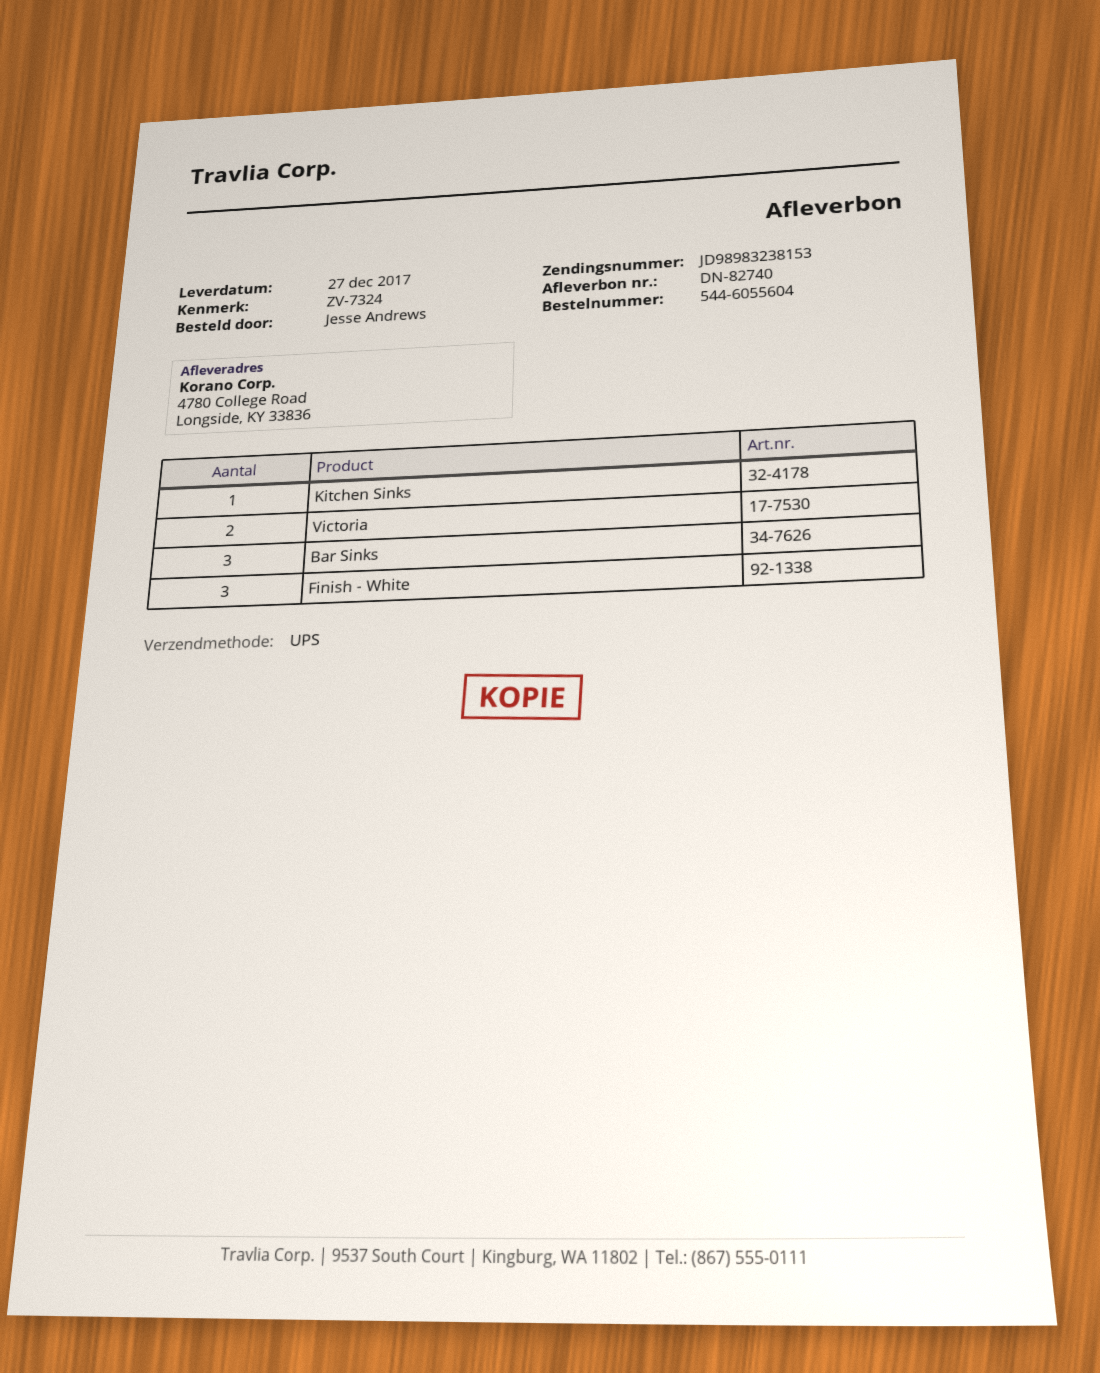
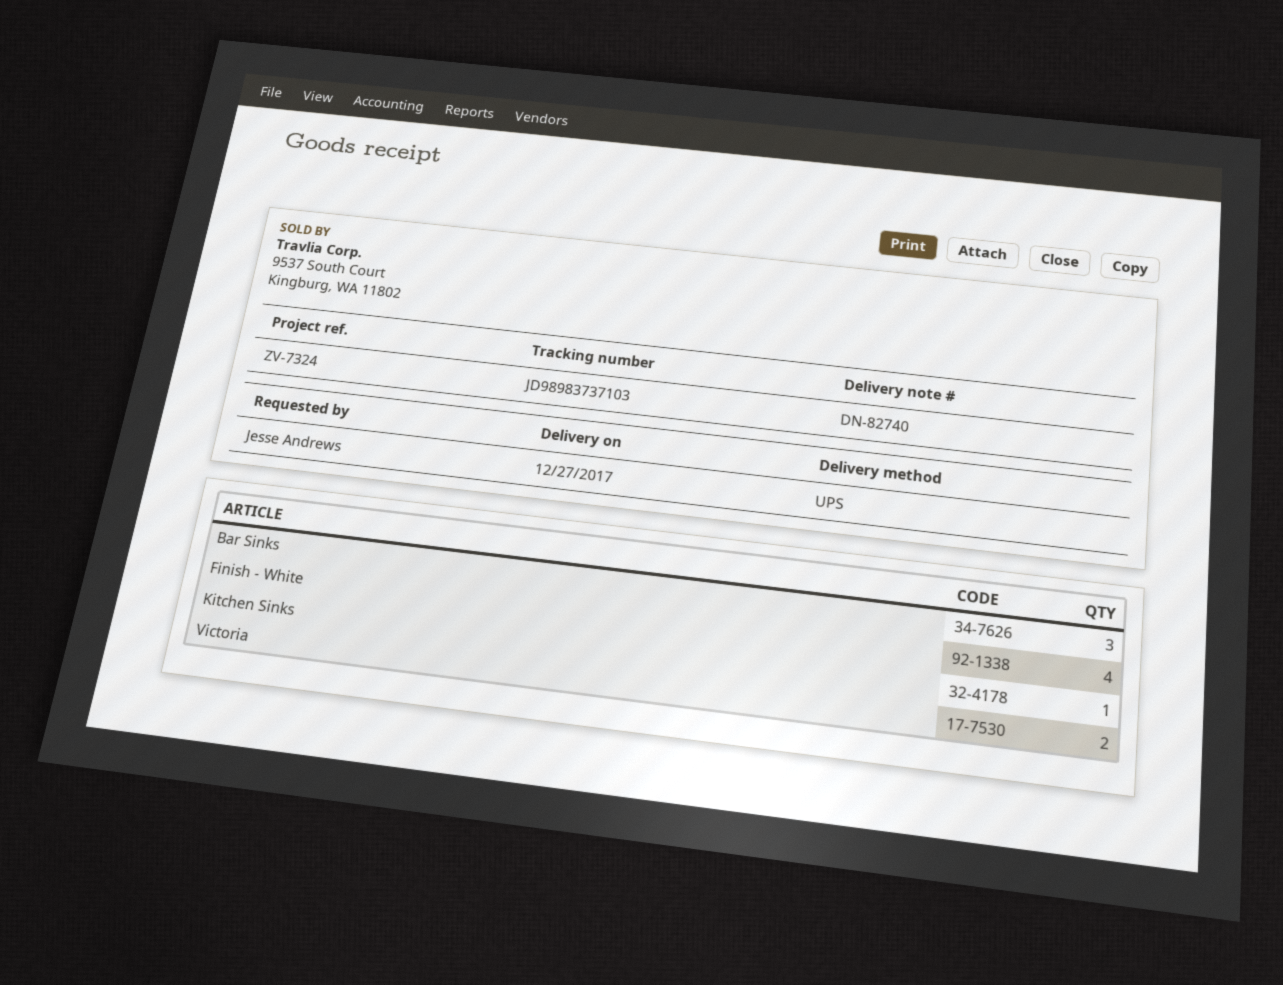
tracking number: JD98983238153 -> JD98983737103
Finish - White: 3 -> 4

